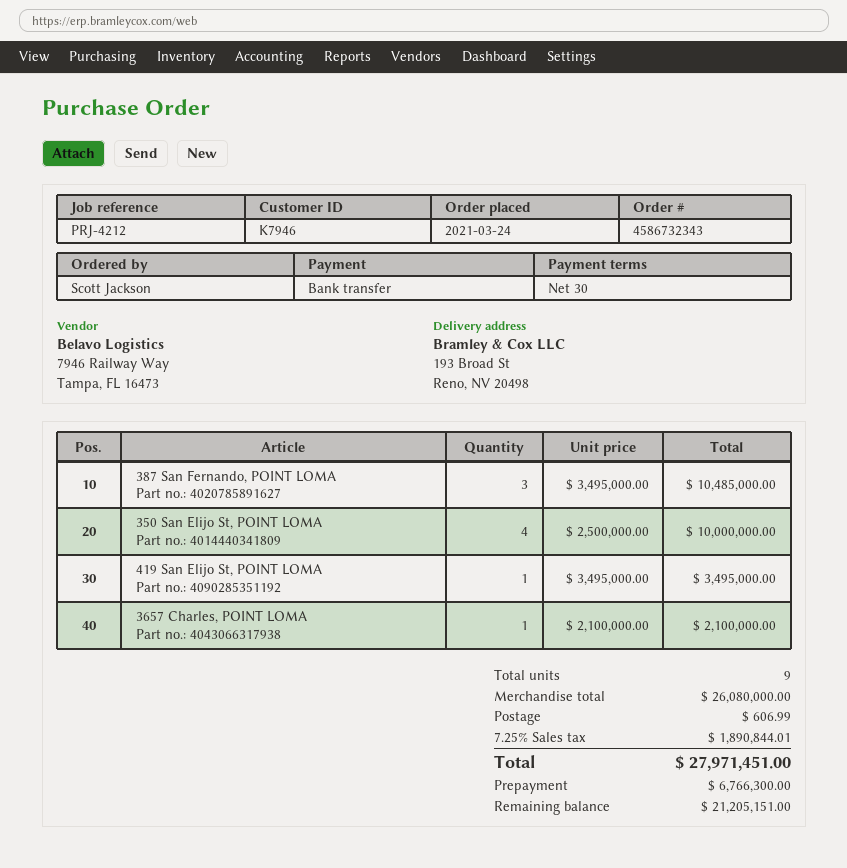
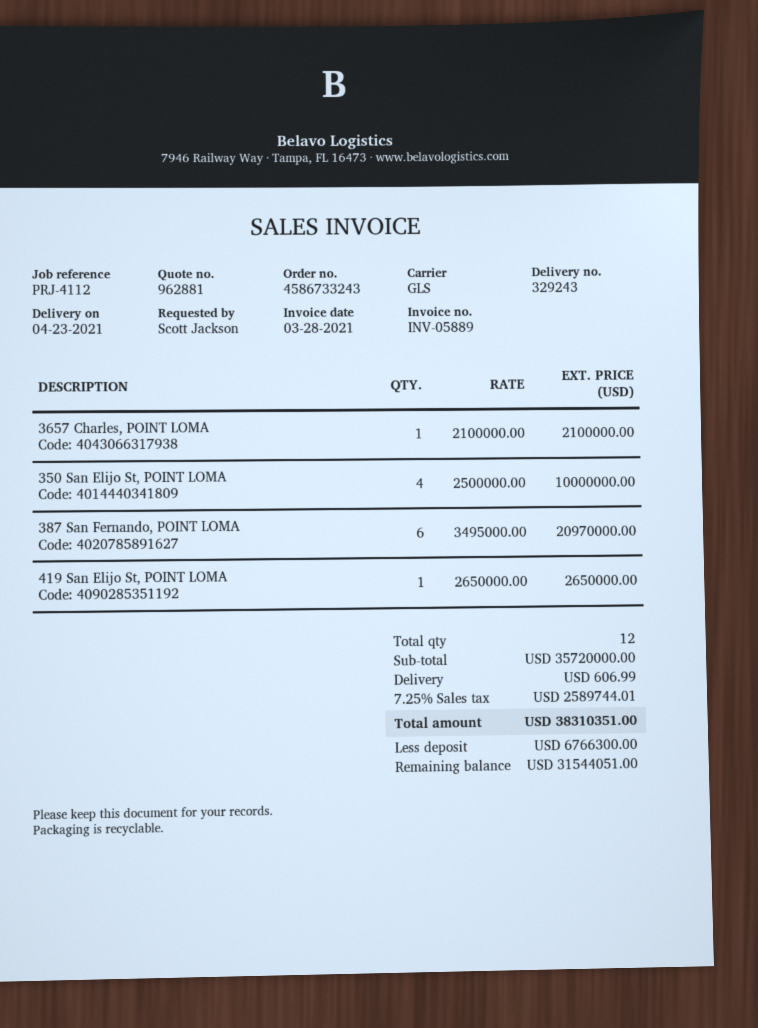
order number: 4586732343 -> 4586733243
reference: PRJ-4212 -> PRJ-4112
387 San Fernando, POINT LOMA: 3 x 3495000.00 = 10485000.00 -> 6 x 3495000.00 = 20970000.00
419 San Elijo St, POINT LOMA: 1 x 3495000.00 = 3495000.00 -> 1 x 2650000.00 = 2650000.00
total quantity: 9 -> 12
subtotal: 26080000.00 -> 35720000.00
tax: 7.25% = 1890844.01 -> 7.25% = 2589744.01
total: 27971451.00 -> 38310351.00
balance: 21205151.00 -> 31544051.00

